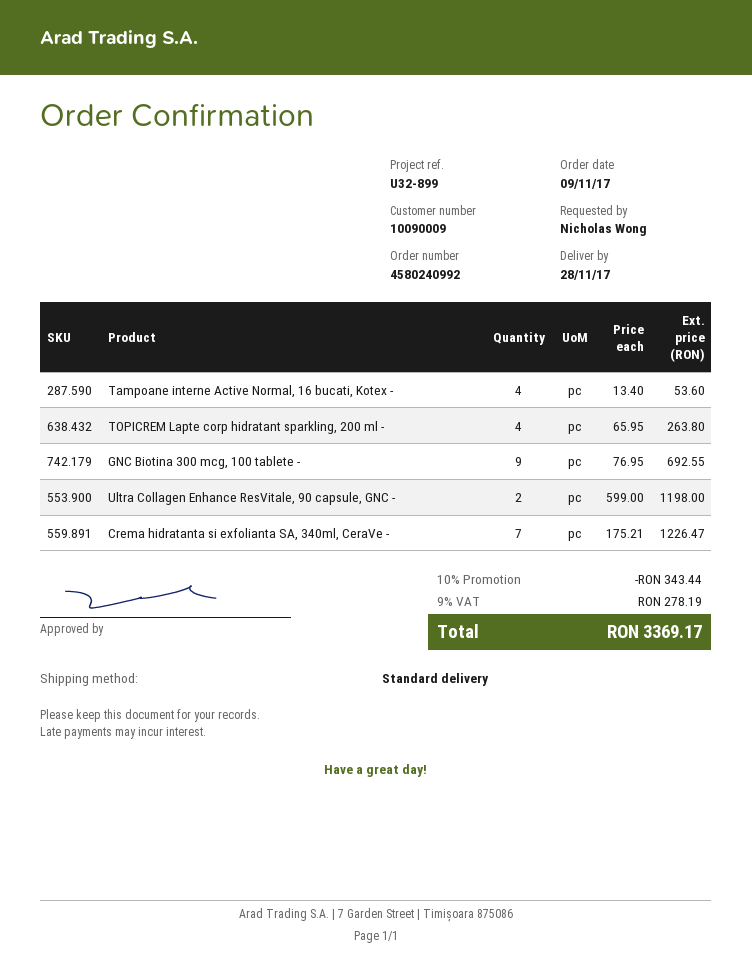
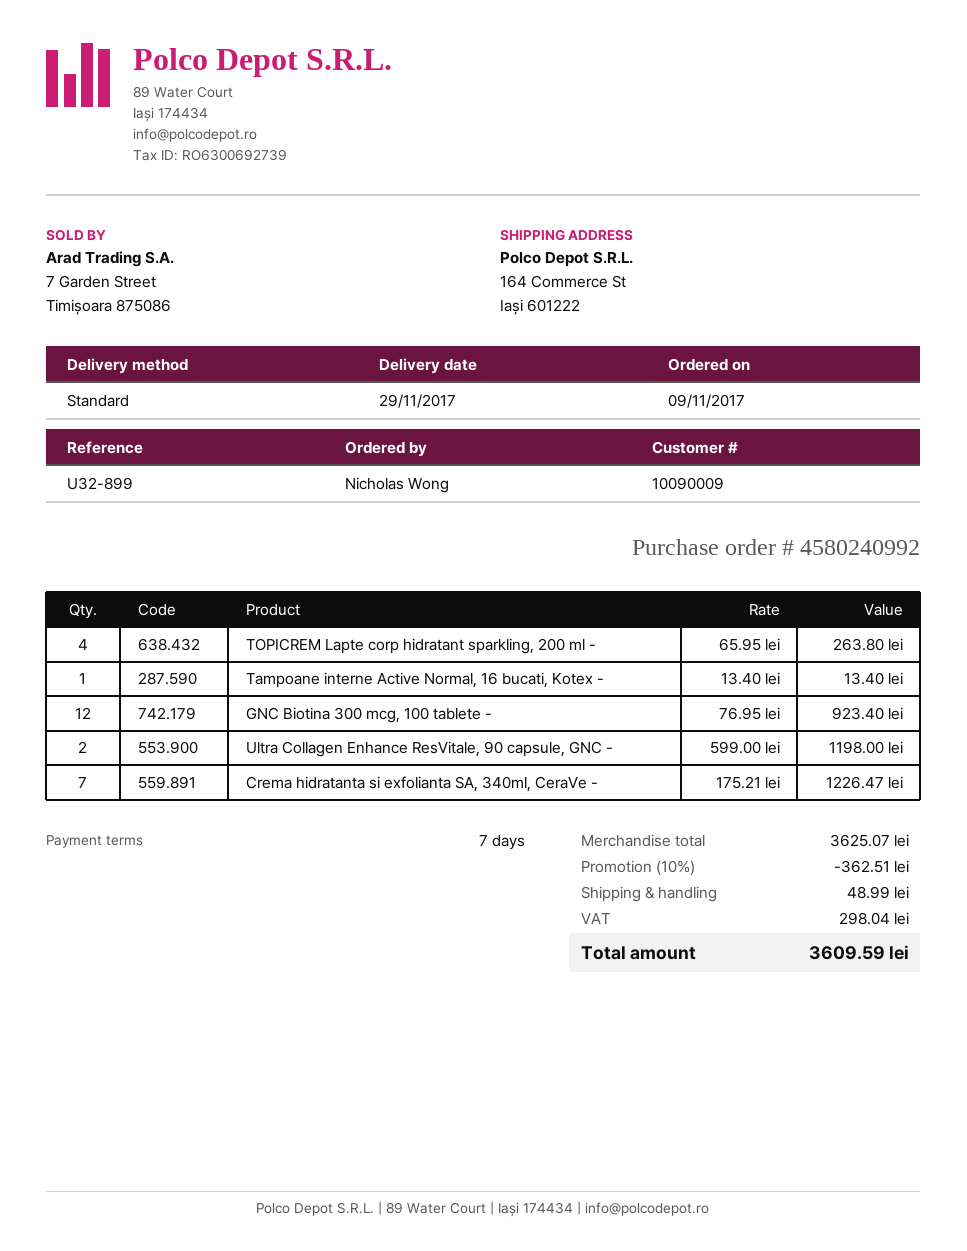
delivery date: 2017-11-28 -> 2017-11-29
Tampoane interne Active Normal, 16 bucati, Kotex -: 4 x 13.40 = 53.60 -> 1 x 13.40 = 13.40
GNC Biotina 300 mcg, 100 tablete -: 9 x 76.95 = 692.55 -> 12 x 76.95 = 923.40
discount: 10% = 343.44 -> 10% = 362.51
shipping: none -> 48.99
tax: 278.19 -> 298.04
total: 3369.17 -> 3609.59

